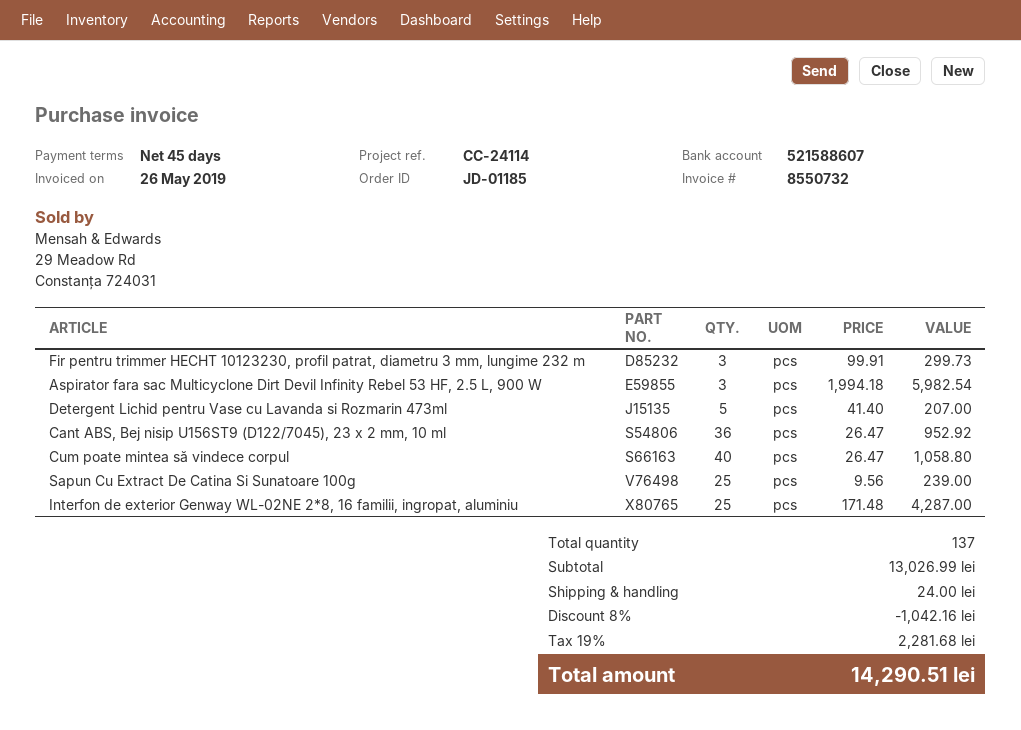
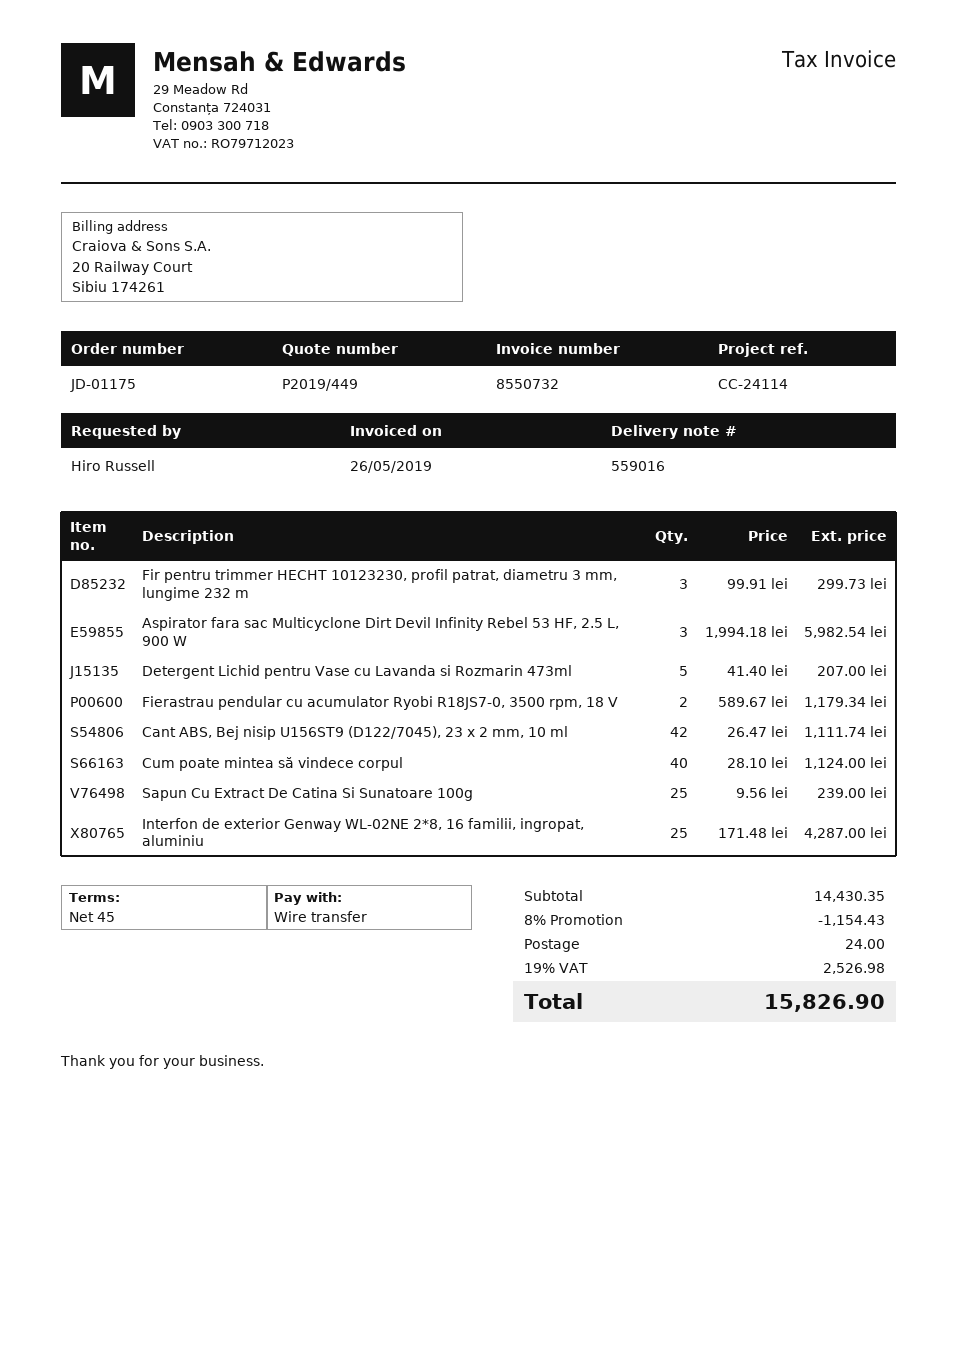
order number: JD-01185 -> JD-01175
Cant ABS, Bej nisip U156ST9 (D122/7045), 23 x 2 mm, 10 ml: 36 x 26.47 = 952.92 -> 42 x 26.47 = 1111.74
Cum poate mintea să vindece corpul: 40 x 26.47 = 1058.80 -> 40 x 28.10 = 1124.00
Fierastrau pendular cu acumulator Ryobi R18JS7‐0, 3500 rpm, 18 V: none -> 2 x 589.67 = 1179.34
subtotal: 13026.99 -> 14430.35
discount: 8% = 1042.16 -> 8% = 1154.43
tax: 19% = 2281.68 -> 19% = 2526.98
total: 14290.51 -> 15826.90

